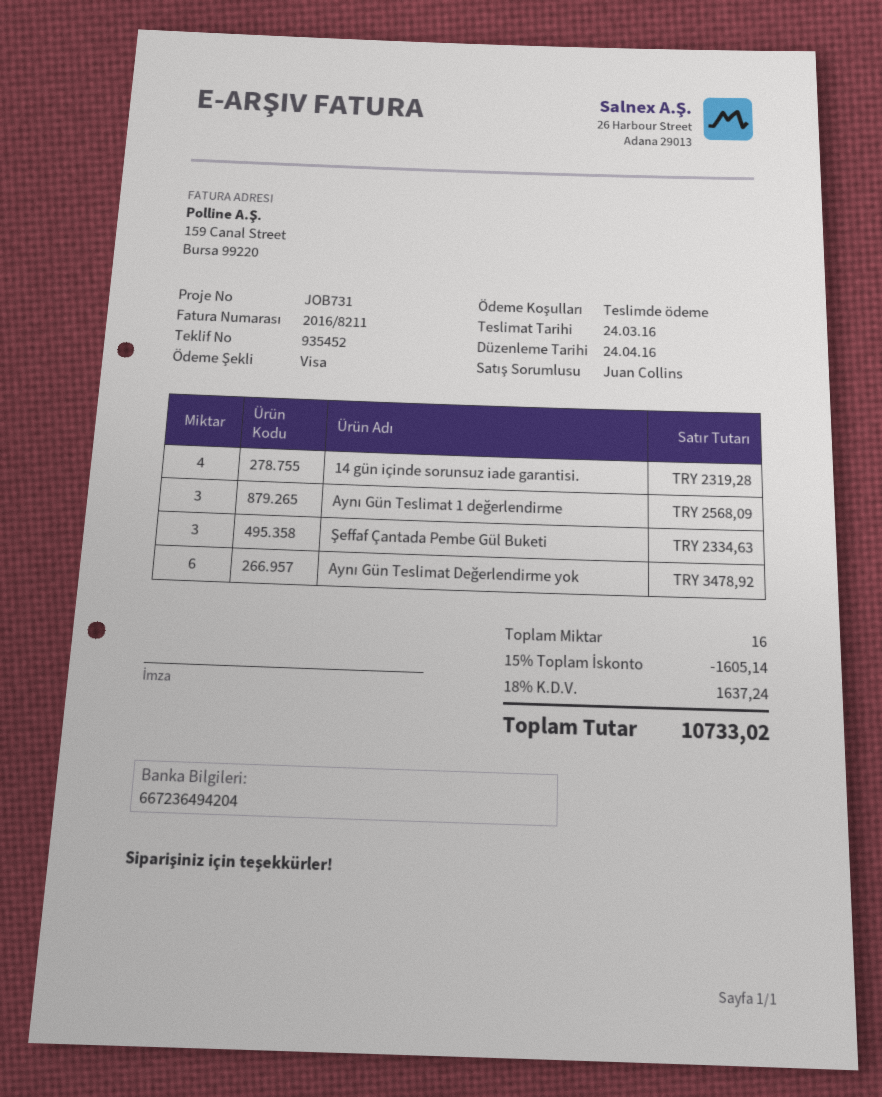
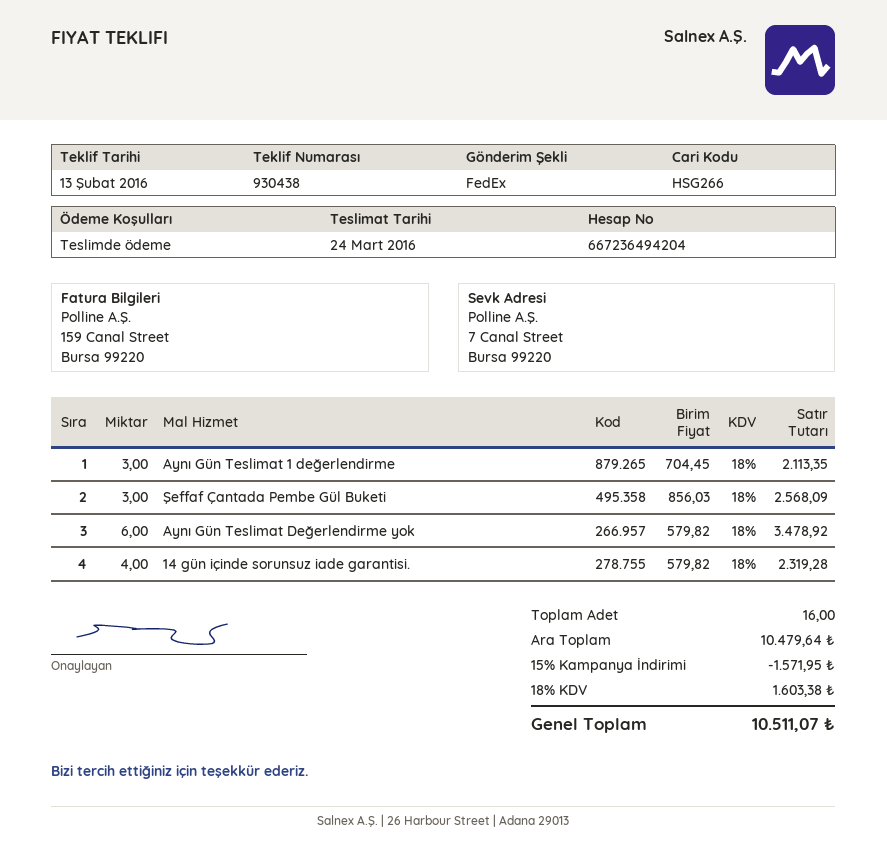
quote number: 935452 -> 930438
Aynı Gün Teslimat 1 değerlendirme: 3 for 2568.09 -> 3 for 2113.35
Şeffaf Çantada Pembe Gül Buketi: 3 for 2334.63 -> 3 for 2568.09
discount: 15% = 1605.14 -> 15% = 1571.95
tax: 18% = 1637.24 -> 18% = 1603.38
total: 10733.02 -> 10511.07

